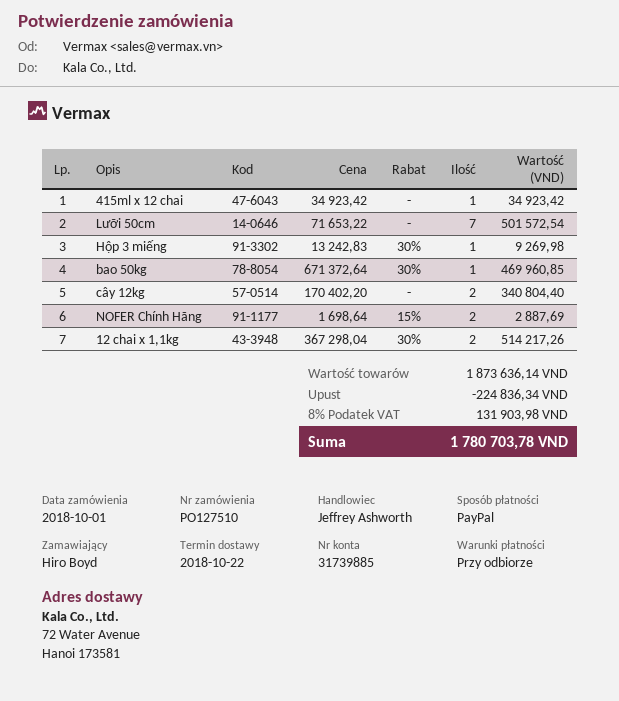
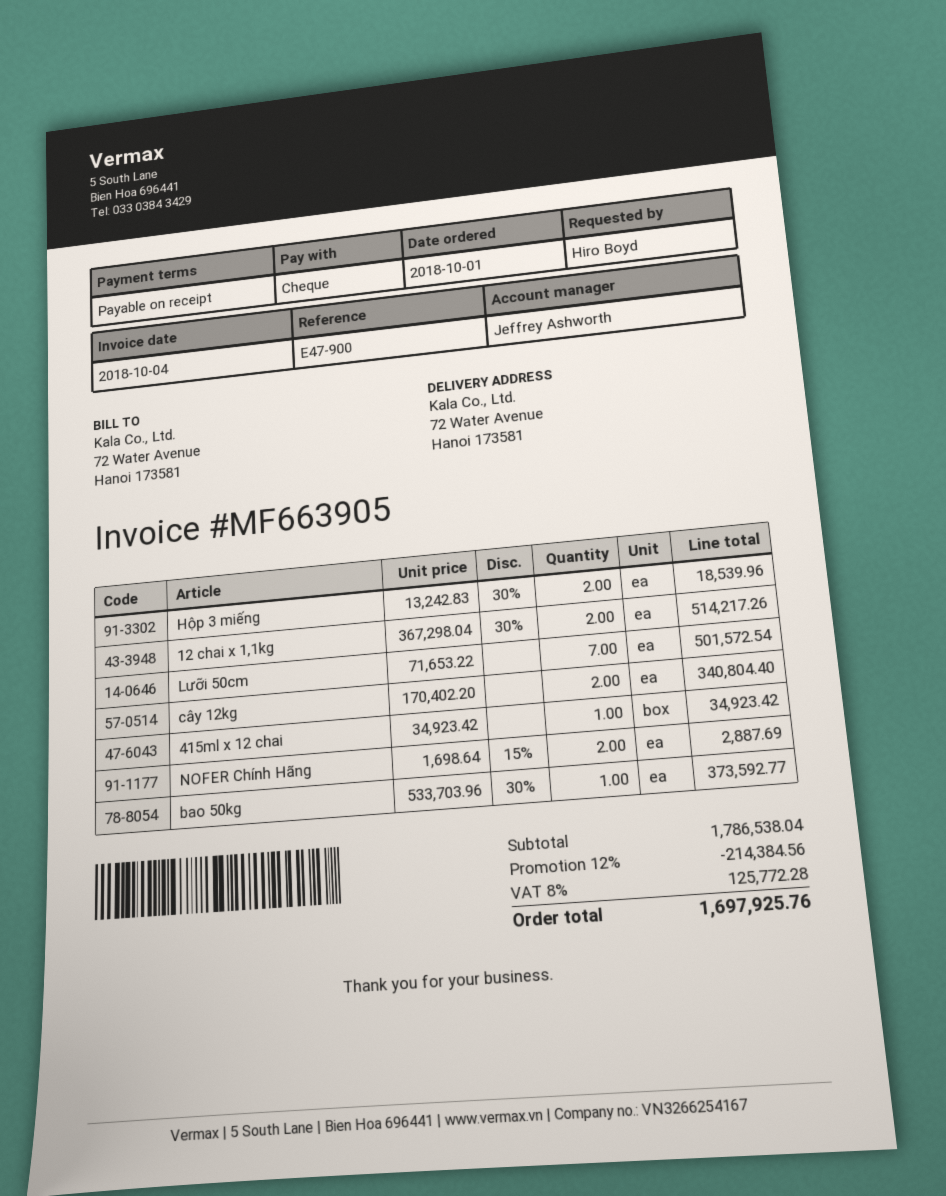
payment method: PayPal -> cheque
Hộp 3 miếng: 1 x 13242.83 - 30% = 9269.98 -> 2 x 13242.83 - 30% = 18539.96
bao 50kg: 1 x 671372.64 - 30% = 469960.85 -> 1 x 533703.96 - 30% = 373592.77
subtotal: 1873636.14 -> 1786538.04
discount: 224836.34 -> 214384.56
tax: 8% = 131903.98 -> 8% = 125772.28
total: 1780703.78 -> 1697925.76

